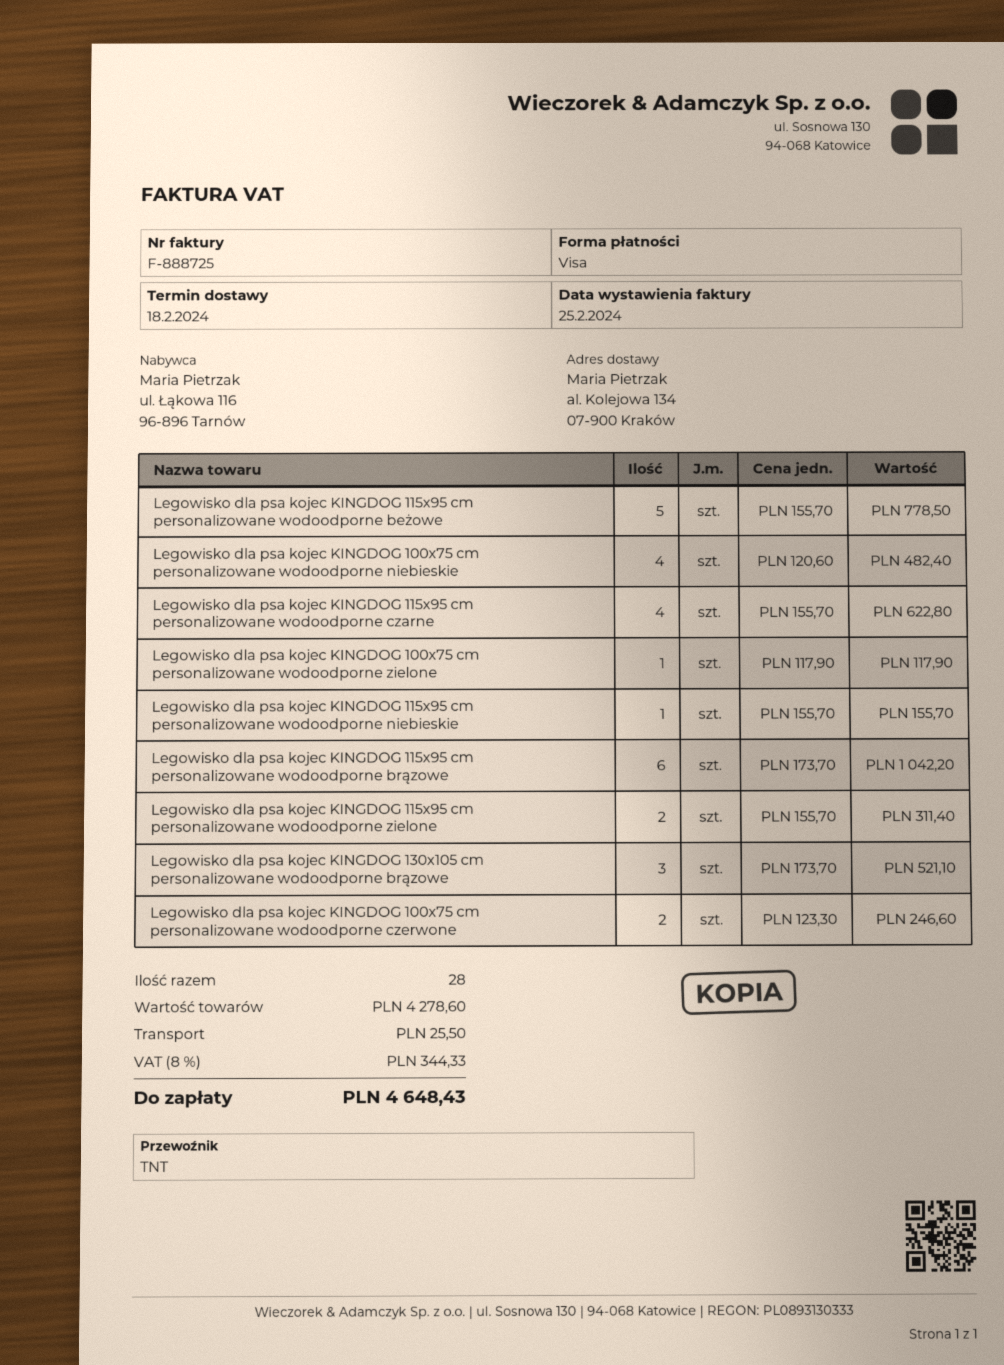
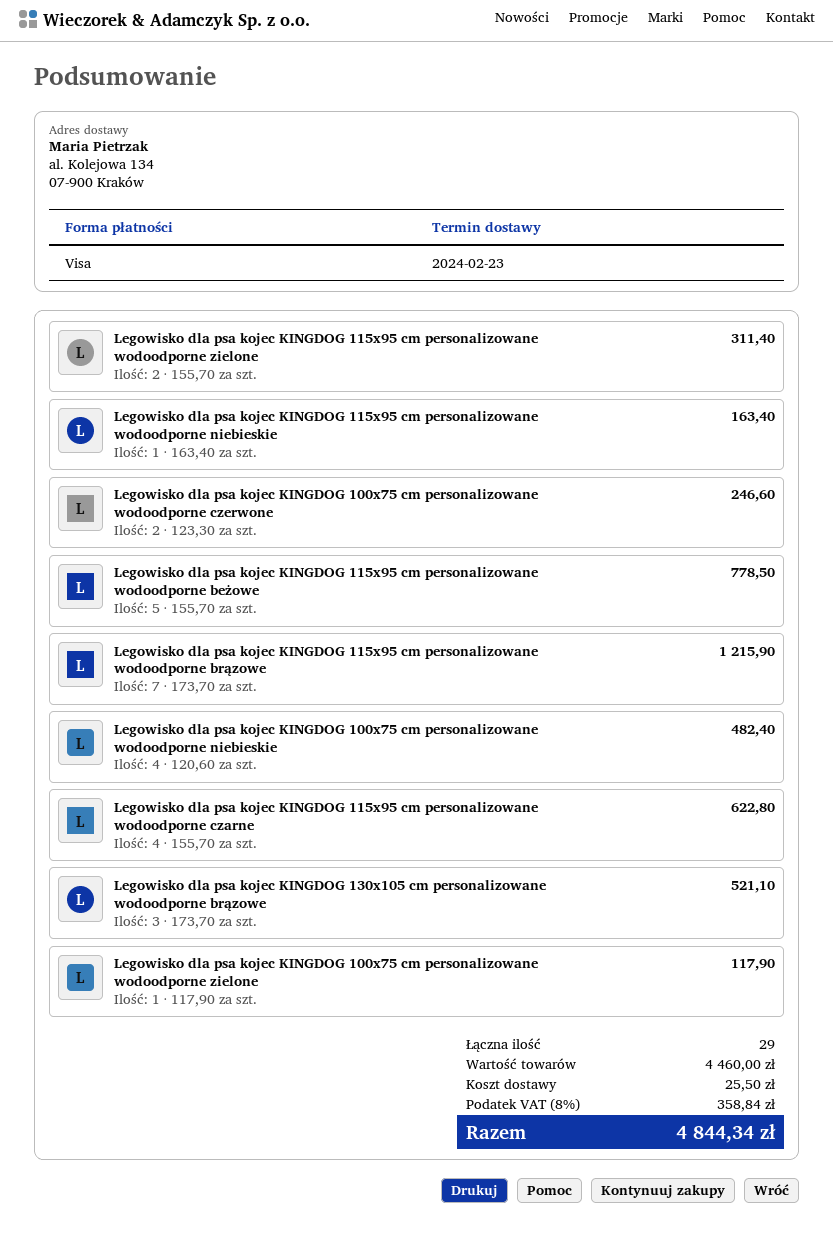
delivery date: 2024-02-18 -> 2024-02-23
Legowisko dla psa kojec KINGDOG 115x95 cm personalizowane wodoodporne niebieskie: 1 x 155.70 = 155.70 -> 1 x 163.40 = 163.40
Legowisko dla psa kojec KINGDOG 115x95 cm personalizowane wodoodporne brązowe: 6 x 173.70 = 1042.20 -> 7 x 173.70 = 1215.90
total quantity: 28 -> 29
subtotal: 4278.60 -> 4460.00
tax: 8% = 344.33 -> 8% = 358.84
total: 4648.43 -> 4844.34

